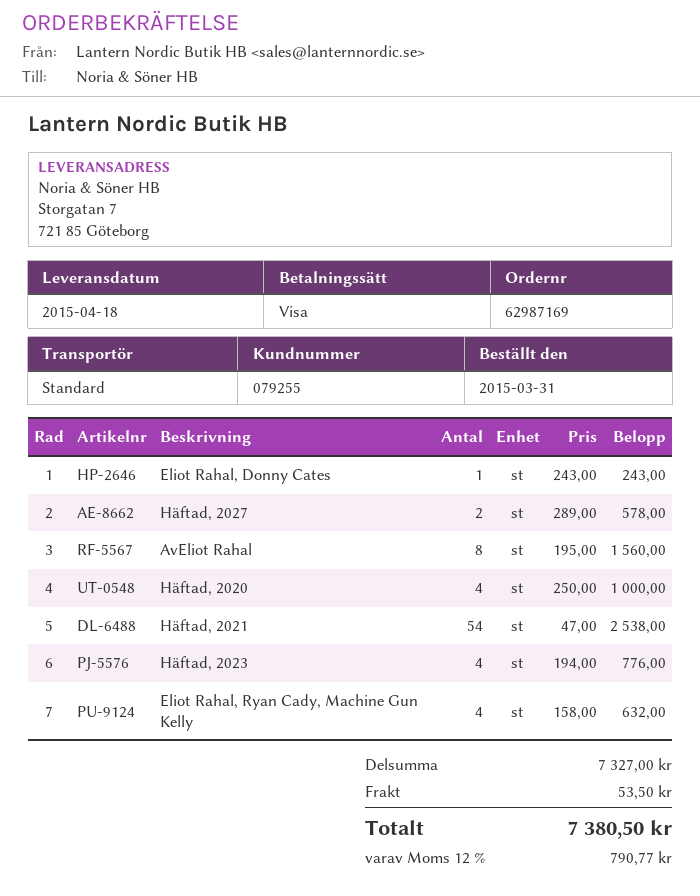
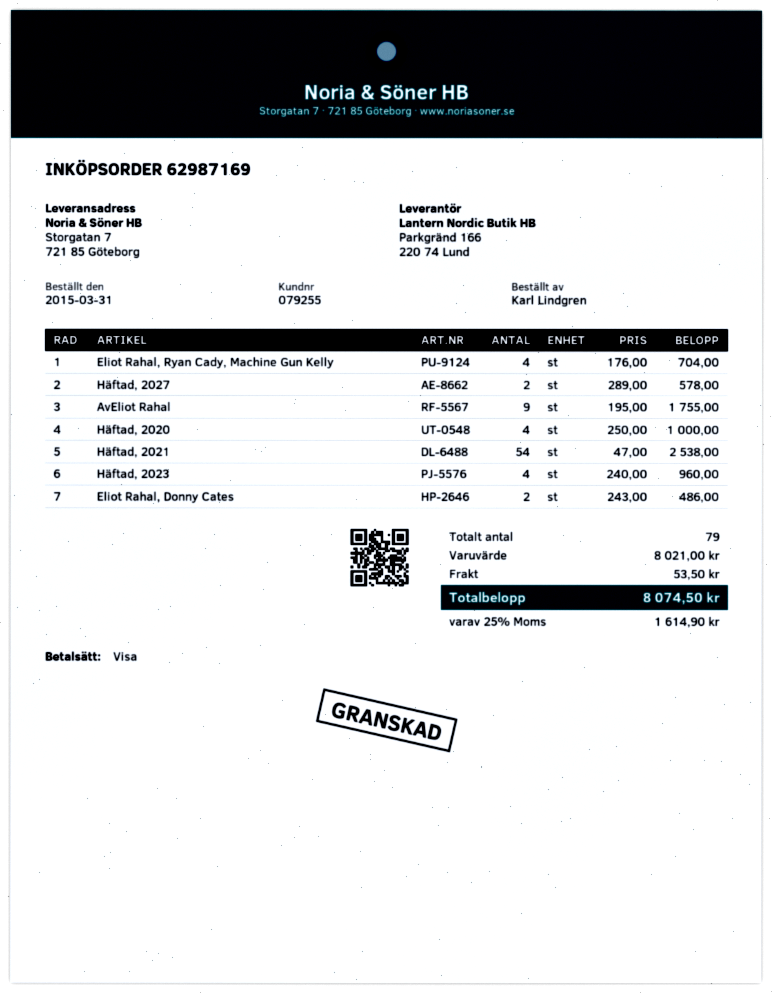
Eliot Rahal, Donny Cates: 1 x 243.00 = 243.00 -> 2 x 243.00 = 486.00
AvEliot Rahal: 8 x 195.00 = 1560.00 -> 9 x 195.00 = 1755.00
Häftad, 2023: 4 x 194.00 = 776.00 -> 4 x 240.00 = 960.00
Eliot Rahal, Ryan Cady, Machine Gun Kelly: 4 x 158.00 = 632.00 -> 4 x 176.00 = 704.00
subtotal: 7327.00 -> 8021.00
tax: 12% = 790.77 -> 25% = 1614.90
total: 7380.50 -> 8074.50

